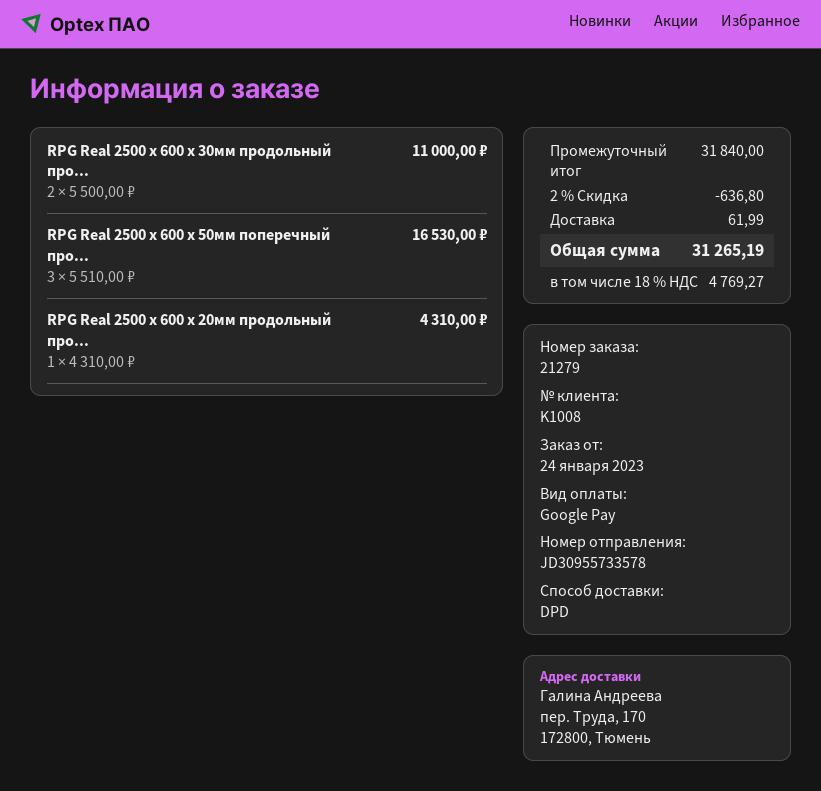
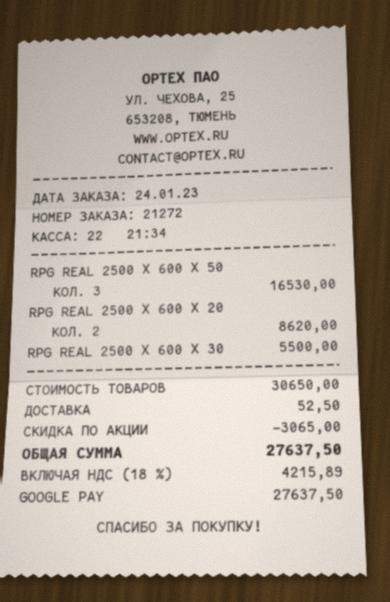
order number: 21279 -> 21272
RPG Real 2500 x 600 x 30мм продольный про...: 2 for 11000.00 -> 1 for 5500.00
RPG Real 2500 x 600 x 20мм продольный про...: 1 for 4310.00 -> 2 for 8620.00
subtotal: 31840.00 -> 30650.00
discount: 636.80 -> 3065.00
shipping: 61.99 -> 52.50
tax: 18% = 4769.27 -> 18% = 4215.89
total: 31265.19 -> 27637.50

